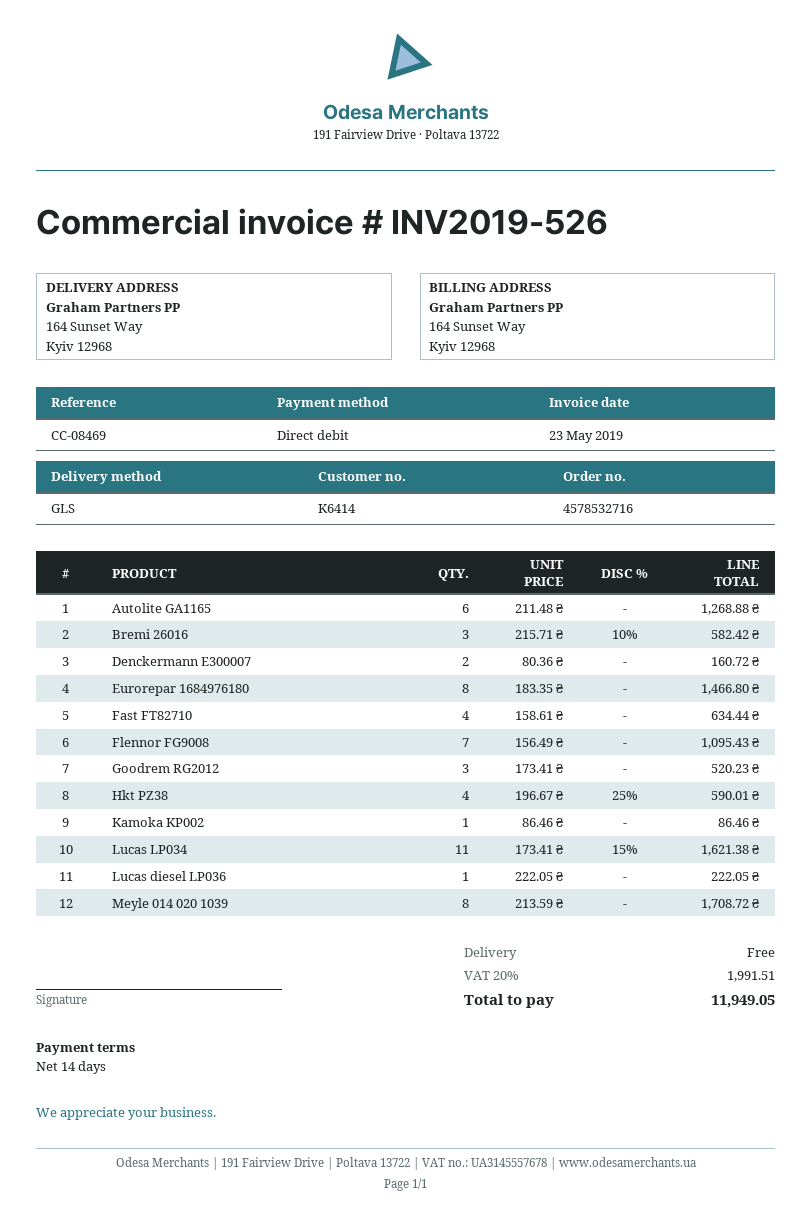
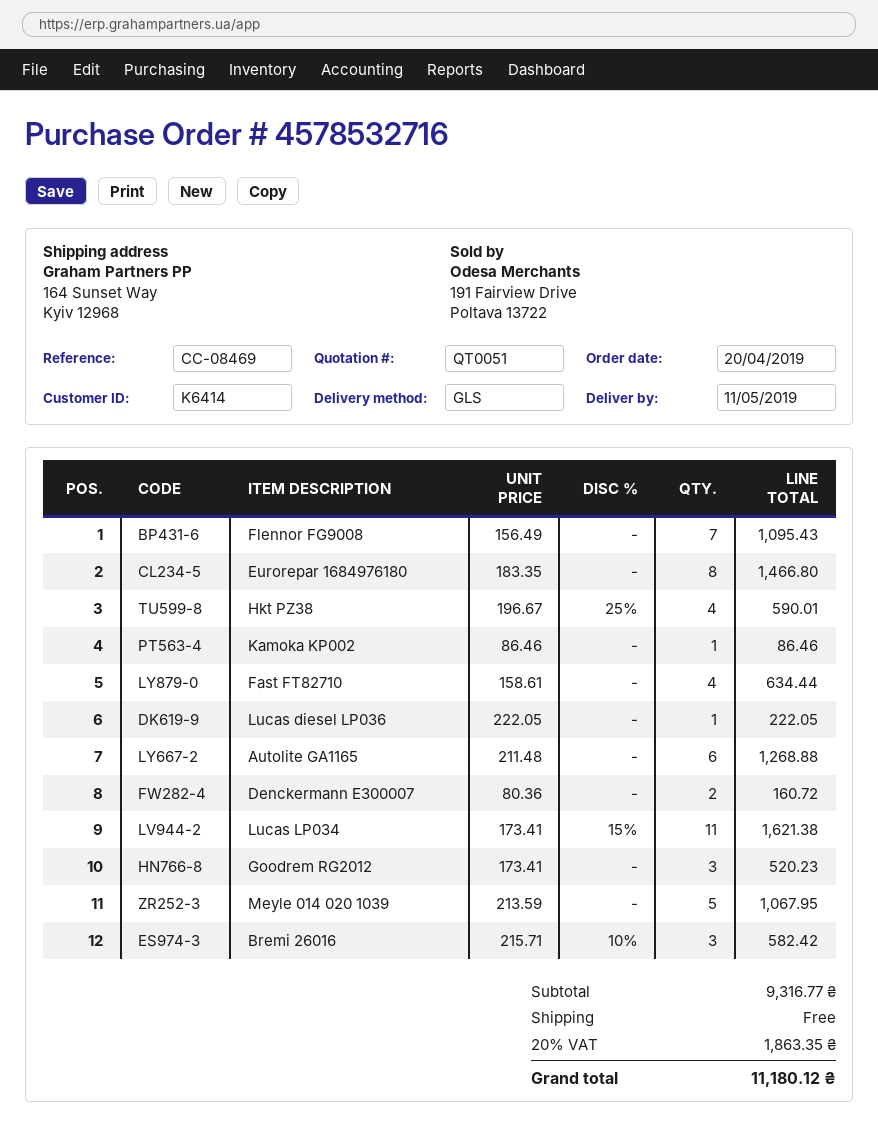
Meyle 014 020 1039: 8 x 213.59 = 1708.72 -> 5 x 213.59 = 1067.95
tax: 20% = 1991.51 -> 20% = 1863.35
total: 11949.05 -> 11180.12

